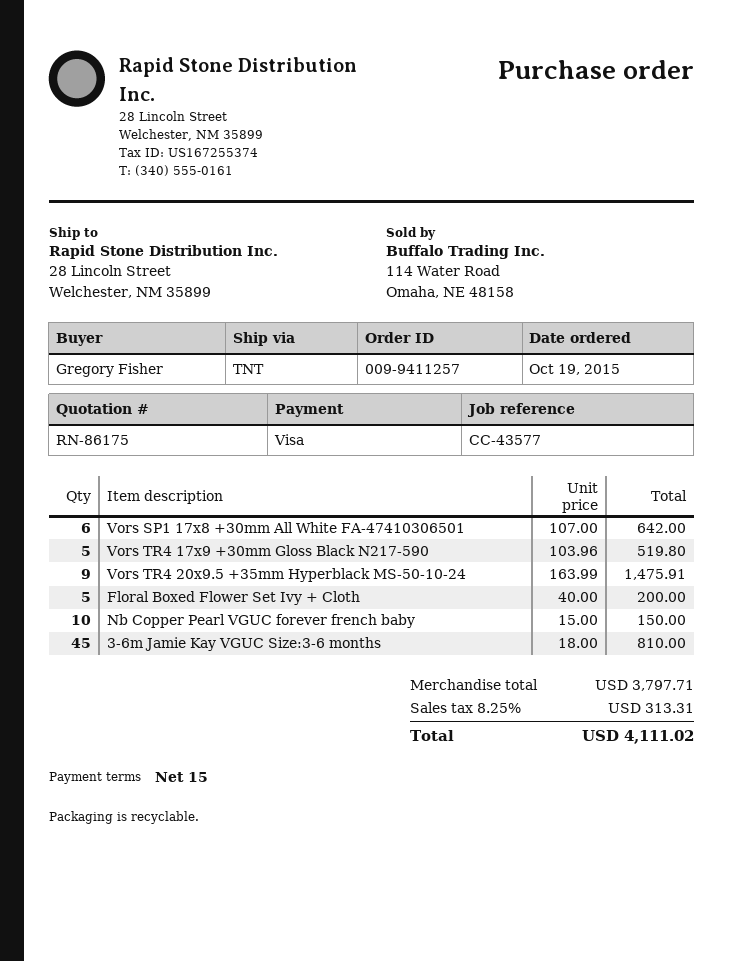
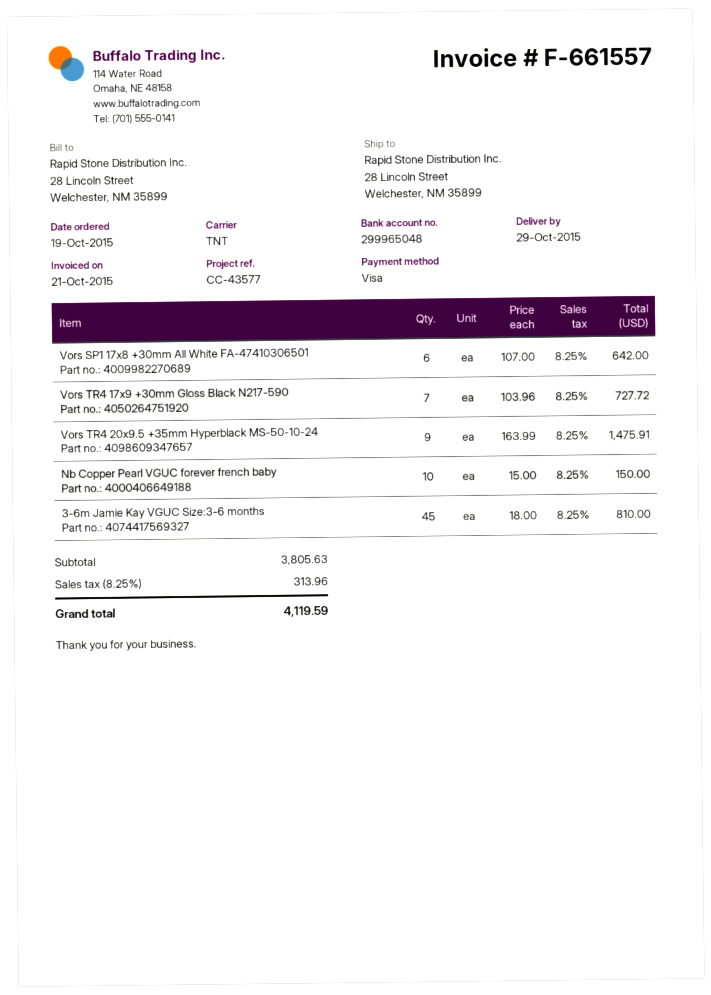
Vors TR4 17x9 +30mm Gloss Black N217-590: 5 x 103.96 = 519.80 -> 7 x 103.96 = 727.72
Floral Boxed Flower Set Ivy + Cloth: 5 x 40.00 = 200.00 -> none
subtotal: 3797.71 -> 3805.63
tax: 8.25% = 313.31 -> 8.25% = 313.96
total: 4111.02 -> 4119.59

